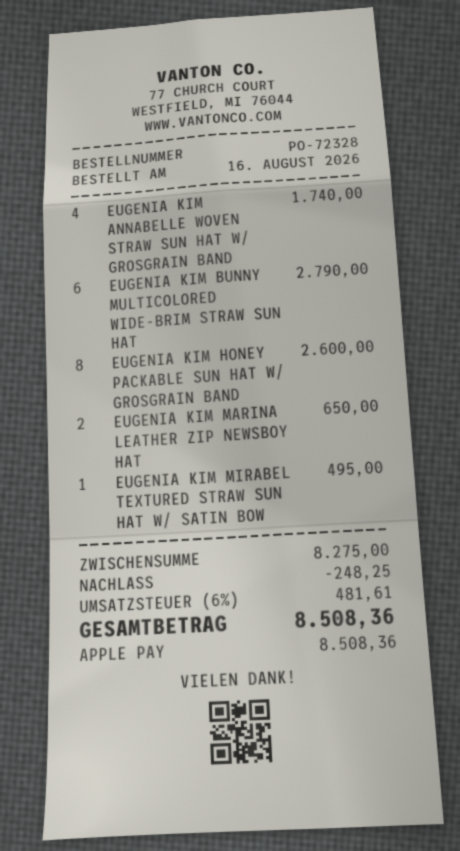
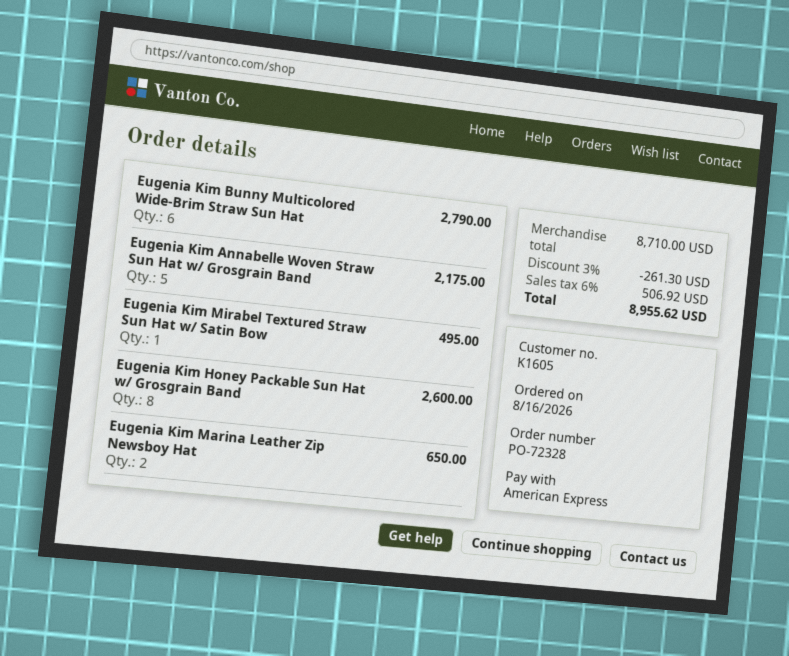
payment method: Apple Pay -> American Express
EUGENIA KIM ANNABELLE WOVEN STRAW SUN HAT W/ GROSGRAIN BAND: 4 for 1740.00 -> 5 for 2175.00
subtotal: 8275.00 -> 8710.00
discount: 248.25 -> 261.30
tax: 6% = 481.61 -> 6% = 506.92
total: 8508.36 -> 8955.62

